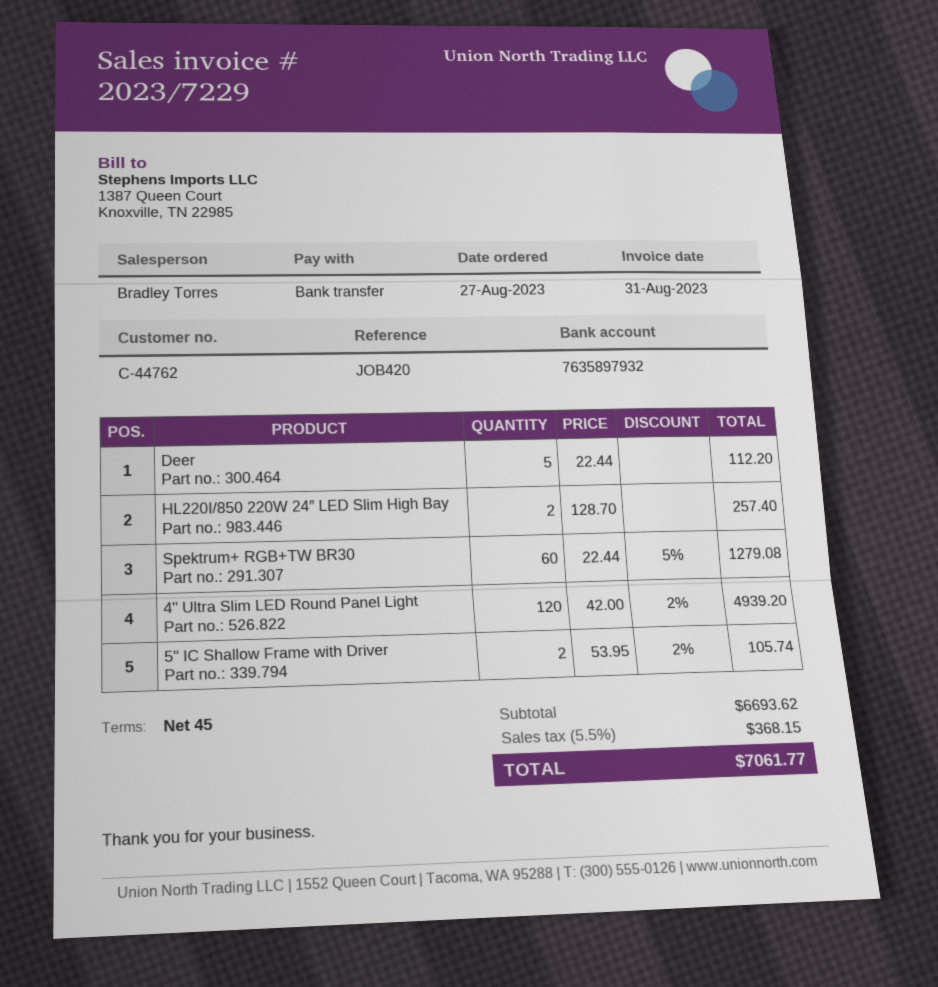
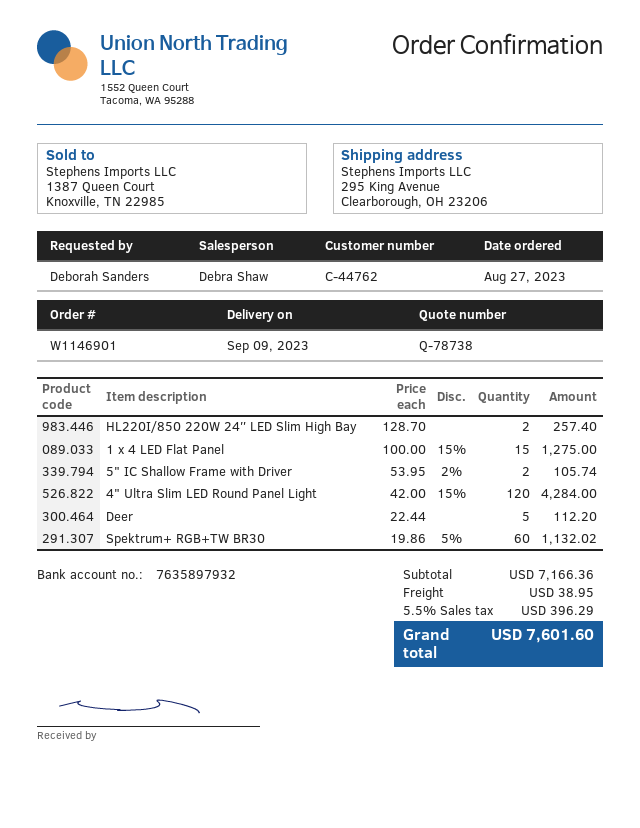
sales rep: Bradley Torres -> Debra Shaw
Spektrum+ RGB+TW BR30: 60 x 22.44 - 5% = 1279.08 -> 60 x 19.86 - 5% = 1132.02
4" Ultra Slim LED Round Panel Light: 120 x 42.00 - 2% = 4939.20 -> 120 x 42.00 - 15% = 4284.00
1 x 4 LED Flat Panel: none -> 15 x 100.00 - 15% = 1275.00
subtotal: 6693.62 -> 7166.36
shipping: none -> 38.95
tax: 5.5% = 368.15 -> 5.5% = 396.29
total: 7061.77 -> 7601.60

